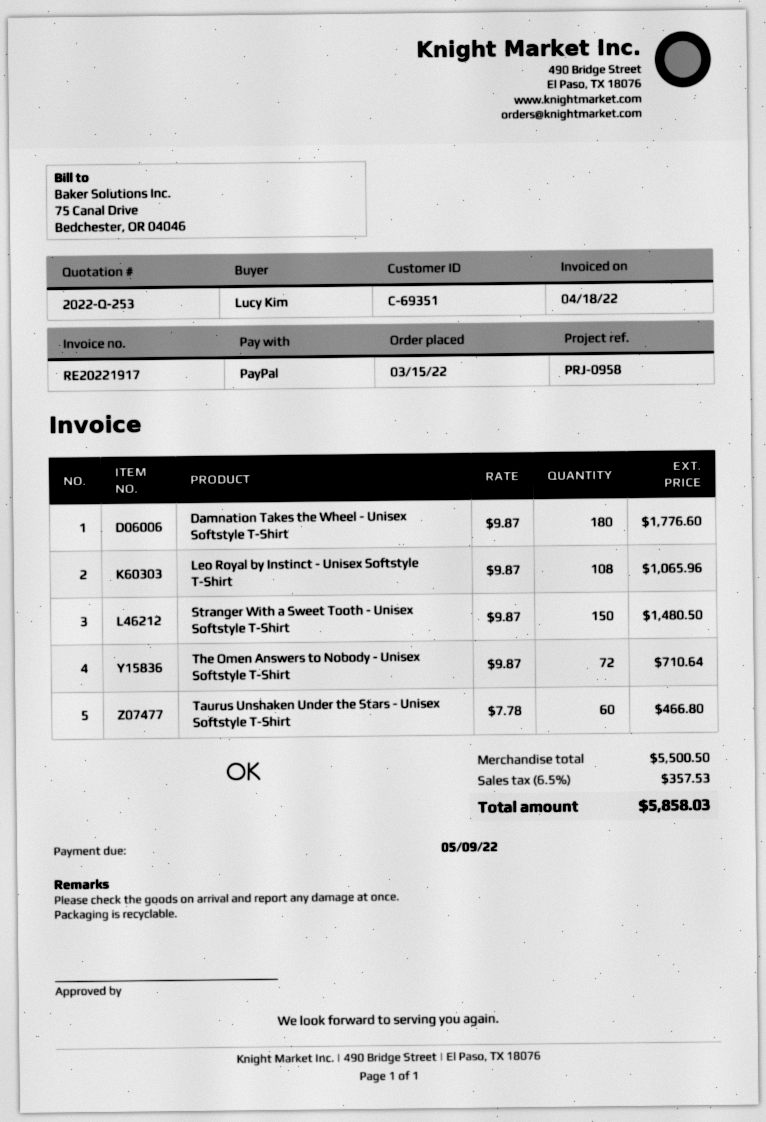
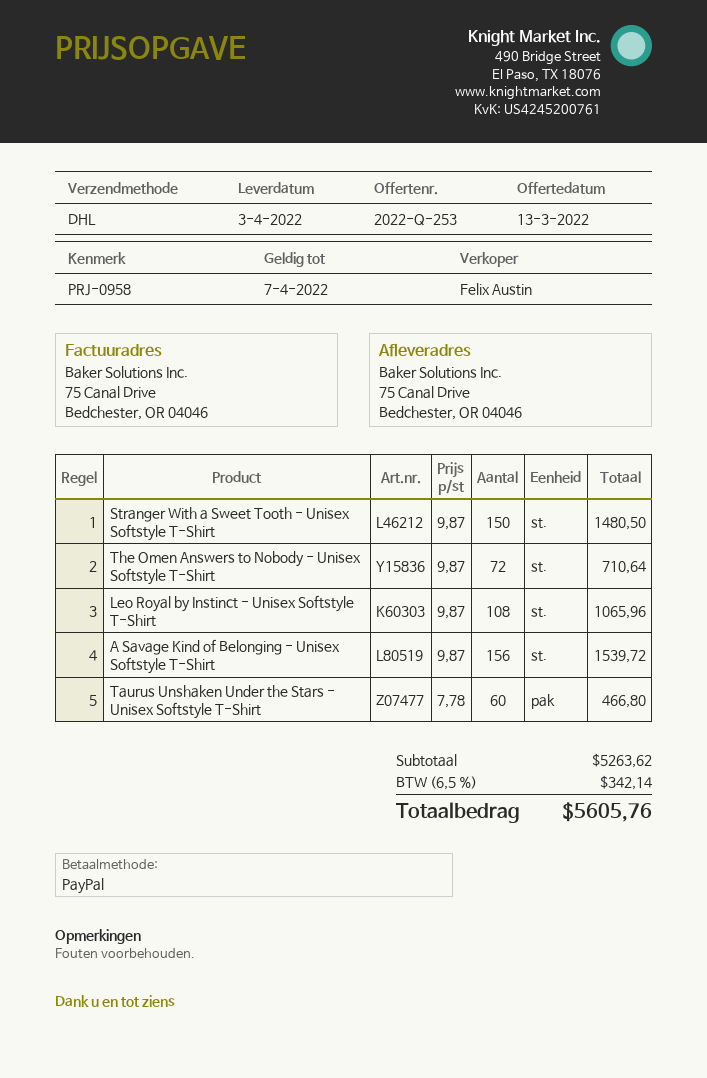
Damnation Takes the Wheel - Unisex Softstyle T-Shirt: 180 x 9.87 = 1776.60 -> none
A Savage Kind of Belonging - Unisex Softstyle T-Shirt: none -> 156 x 9.87 = 1539.72
subtotal: 5500.50 -> 5263.62
tax: 6.5% = 357.53 -> 6.5% = 342.14
total: 5858.03 -> 5605.76

